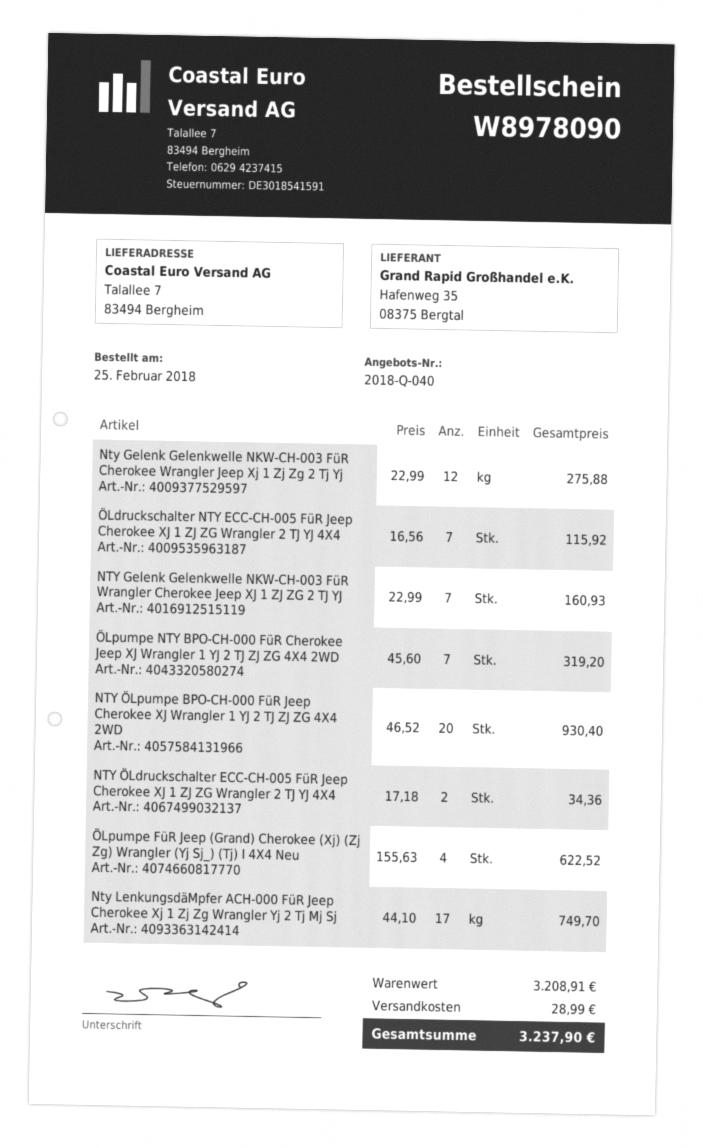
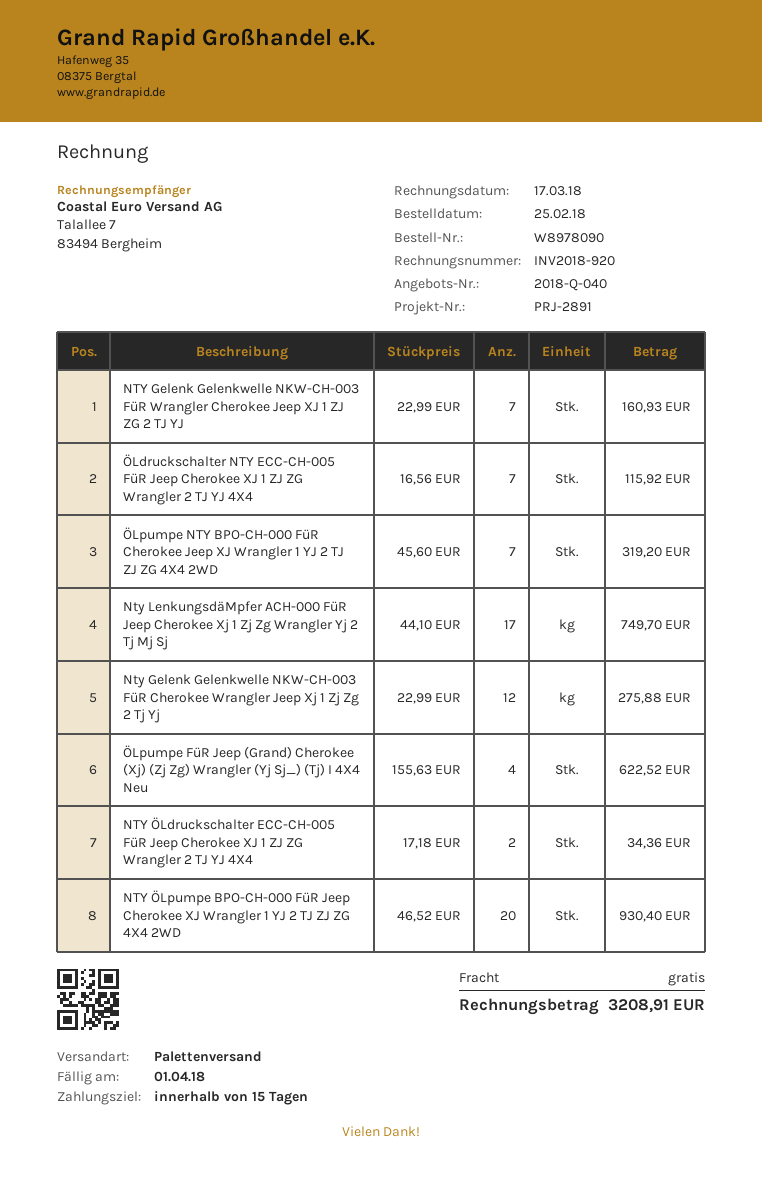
shipping: 28.99 -> 0.00
total: 3237.90 -> 3208.91

